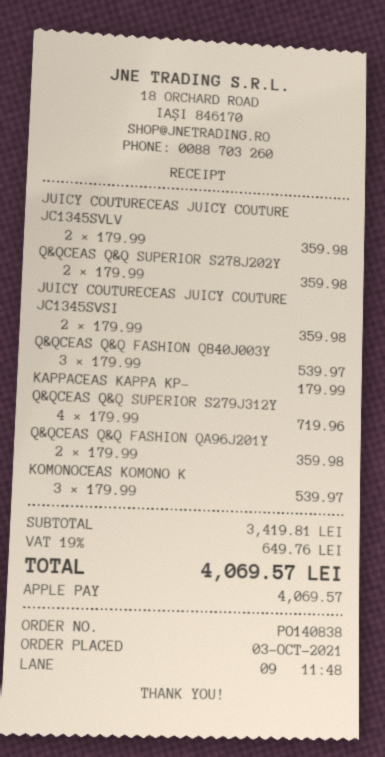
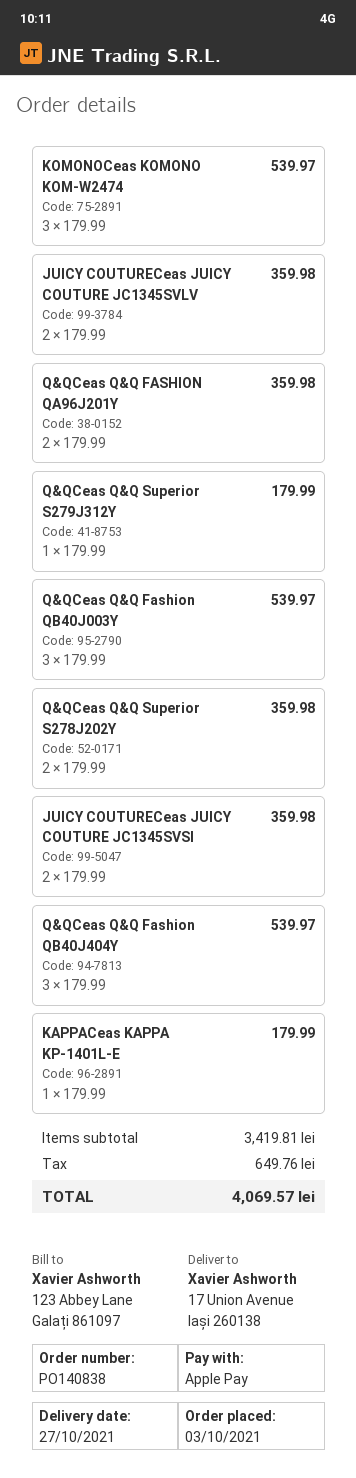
Q&QCEAS Q&Q SUPERIOR S279J312Y: 4 x 179.99 = 719.96 -> 1 x 179.99 = 179.99
Q&QCeas Q&Q Fashion QB40J404Y: none -> 3 x 179.99 = 539.97

